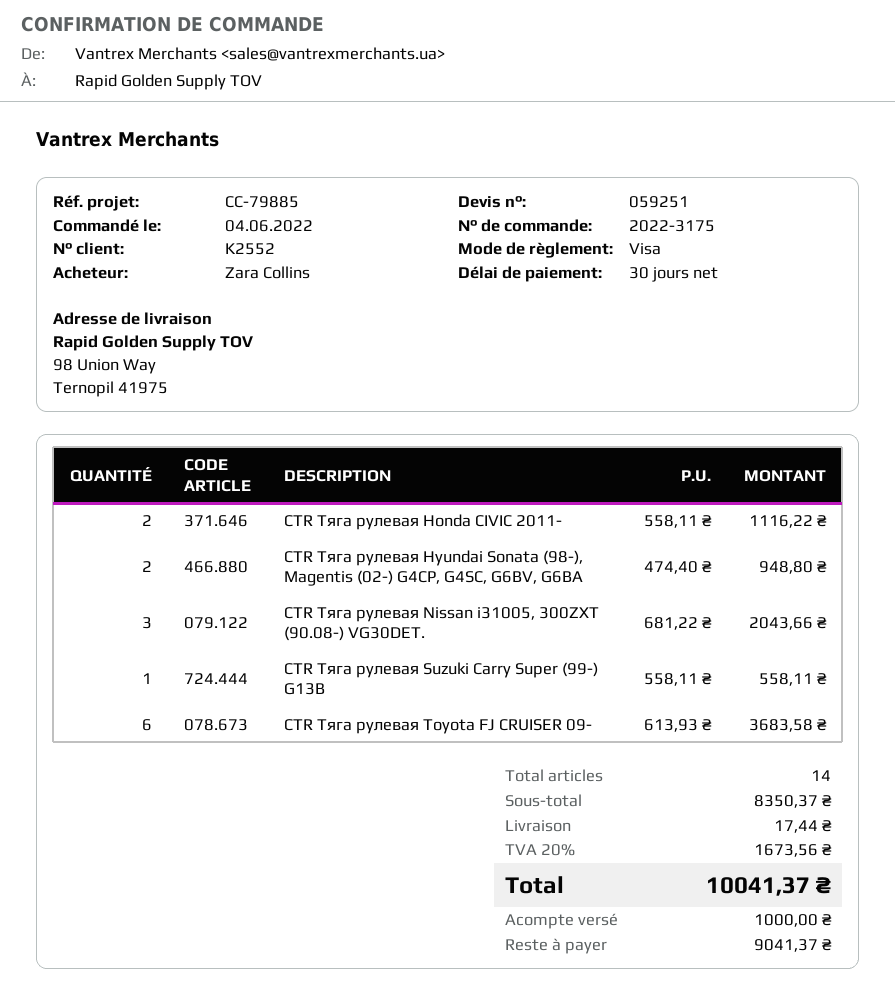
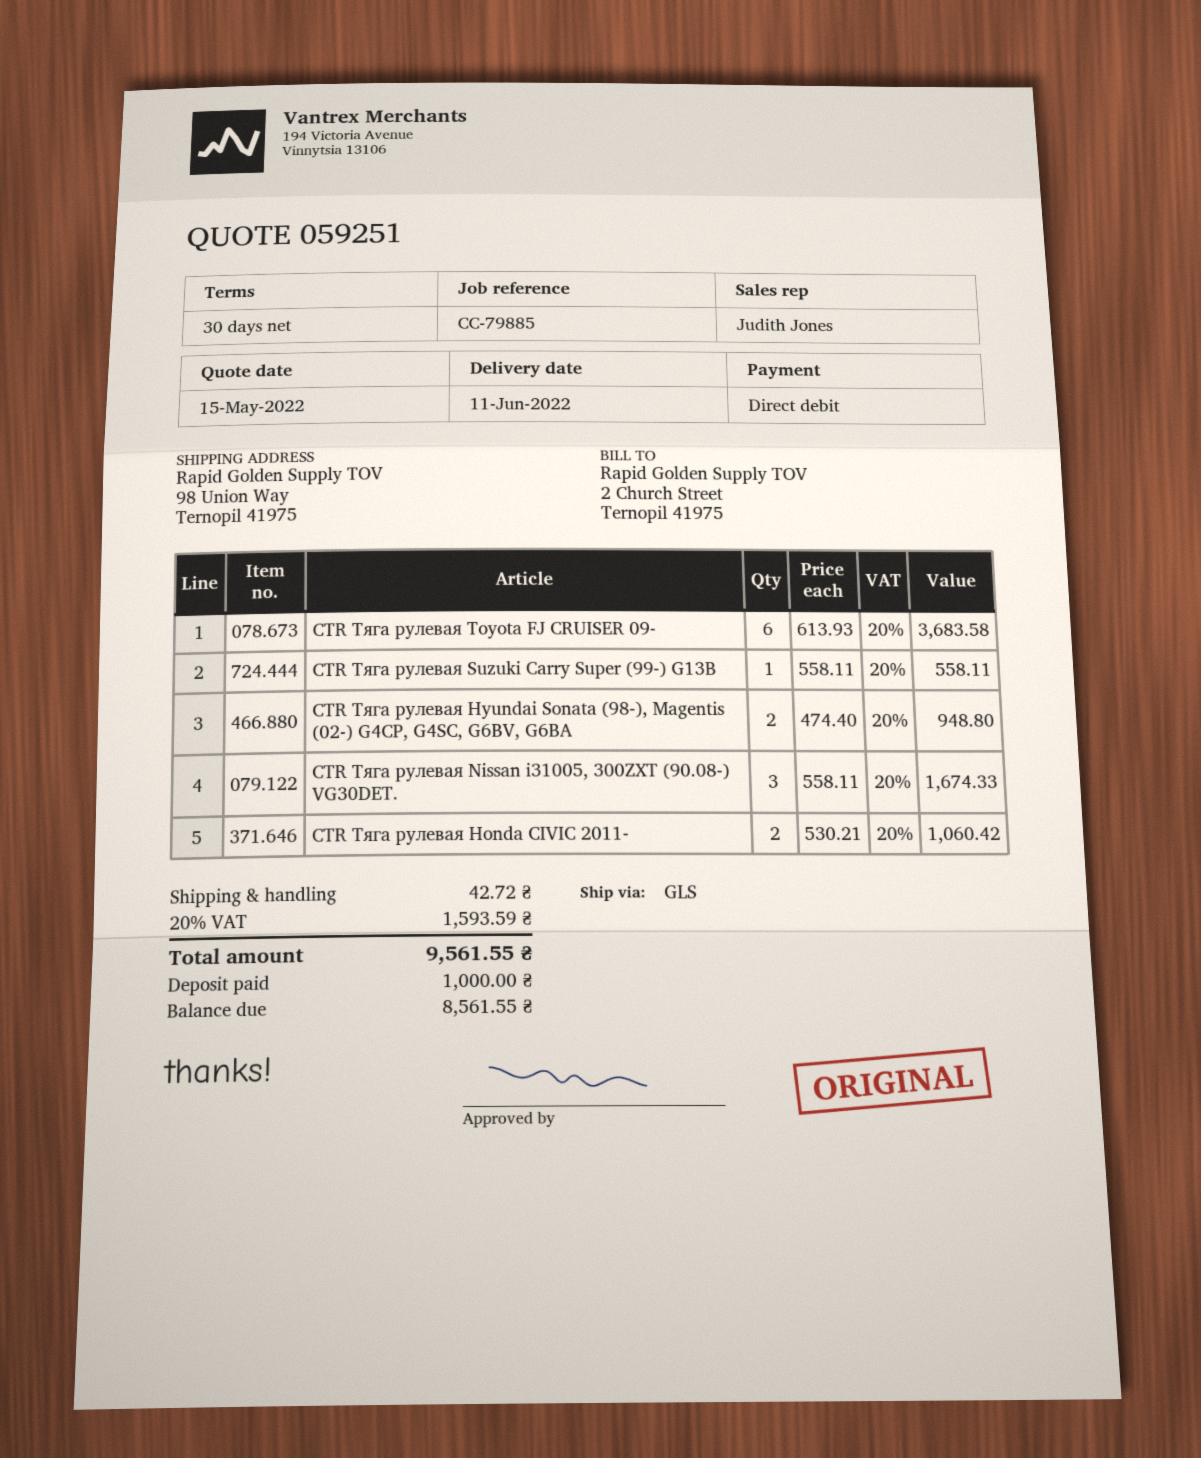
payment method: Visa -> direct debit
CTR Тяга рулевая Honda CIVIC 2011-: 2 x 558.11 = 1116.22 -> 2 x 530.21 = 1060.42
CTR Тяга рулевая Nissan i31005, 300ZXT (90.08-) VG30DET.: 3 x 681.22 = 2043.66 -> 3 x 558.11 = 1674.33
shipping: 17.44 -> 42.72
tax: 20% = 1673.56 -> 20% = 1593.59
total: 10041.37 -> 9561.55
balance: 9041.37 -> 8561.55

